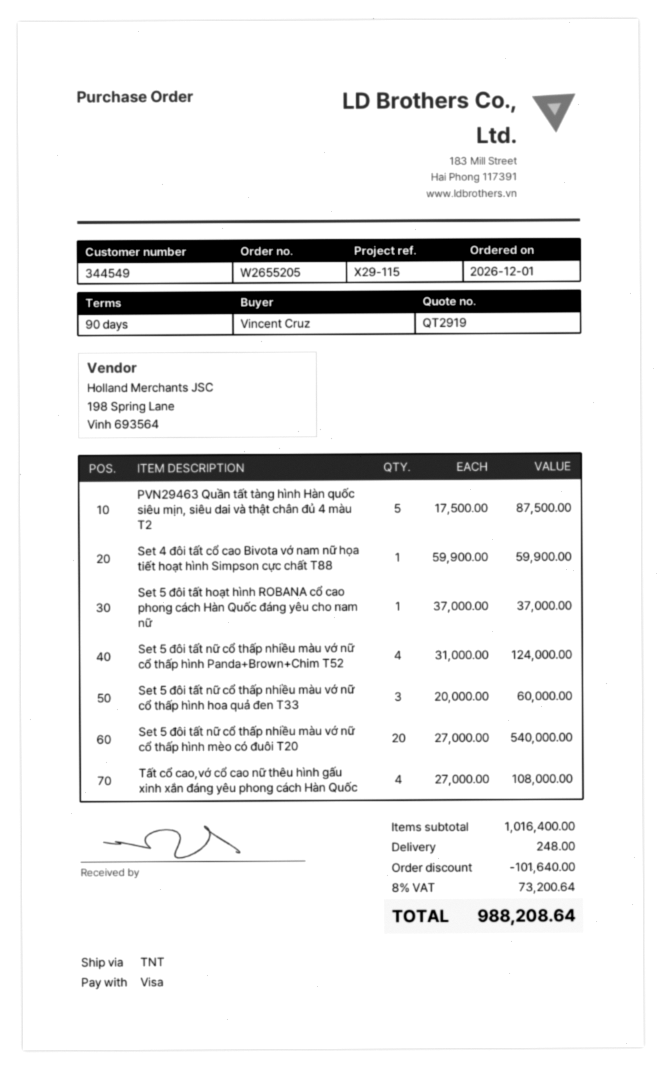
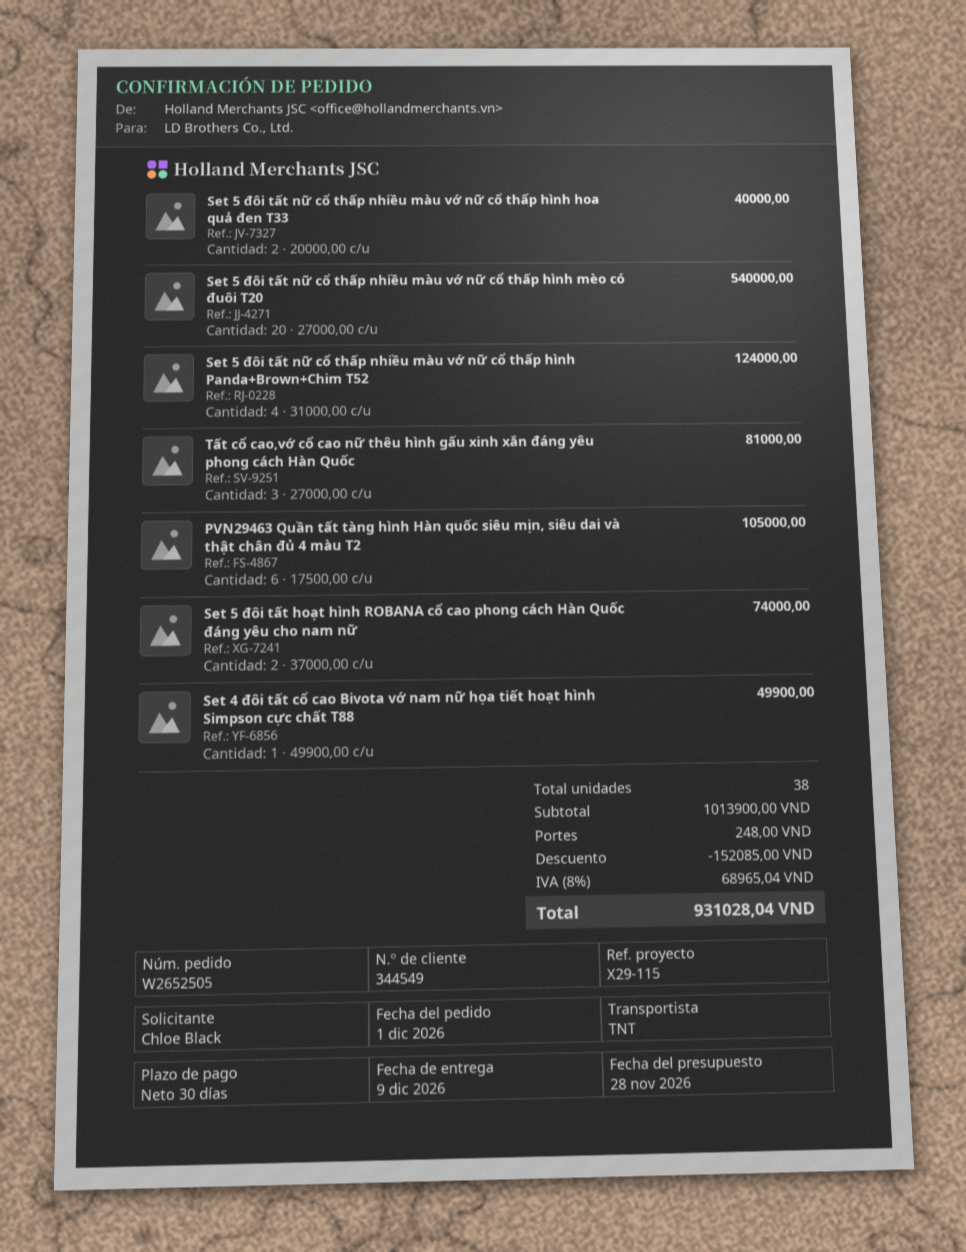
order number: W2655205 -> W2652505
payment terms: 90 days -> 30 days
ordered by: Vincent Cruz -> Chloe Black
PVN29463 Quần tất tàng hình Hàn quốc siêu mịn, siêu dai và thật chân đủ 4 màu T2: 5 x 17500.00 = 87500.00 -> 6 x 17500.00 = 105000.00
Set 4 đôi tất cổ cao Bivota vớ nam nữ họa tiết hoạt hình Simpson cực chất T88: 1 x 59900.00 = 59900.00 -> 1 x 49900.00 = 49900.00
Set 5 đôi tất hoạt hình ROBANA cổ cao phong cách Hàn Quốc đáng yêu cho nam nữ: 1 x 37000.00 = 37000.00 -> 2 x 37000.00 = 74000.00
Set 5 đôi tất nữ cổ thấp nhiều màu vớ nữ cổ thấp hình hoa quả đen T33: 3 x 20000.00 = 60000.00 -> 2 x 20000.00 = 40000.00
Tất cổ cao,vớ cổ cao nữ thêu hình gấu xinh xắn đáng yêu phong cách Hàn Quốc: 4 x 27000.00 = 108000.00 -> 3 x 27000.00 = 81000.00
subtotal: 1016400.00 -> 1013900.00
discount: 101640.00 -> 152085.00
tax: 8% = 73200.64 -> 8% = 68965.04
total: 988208.64 -> 931028.04

